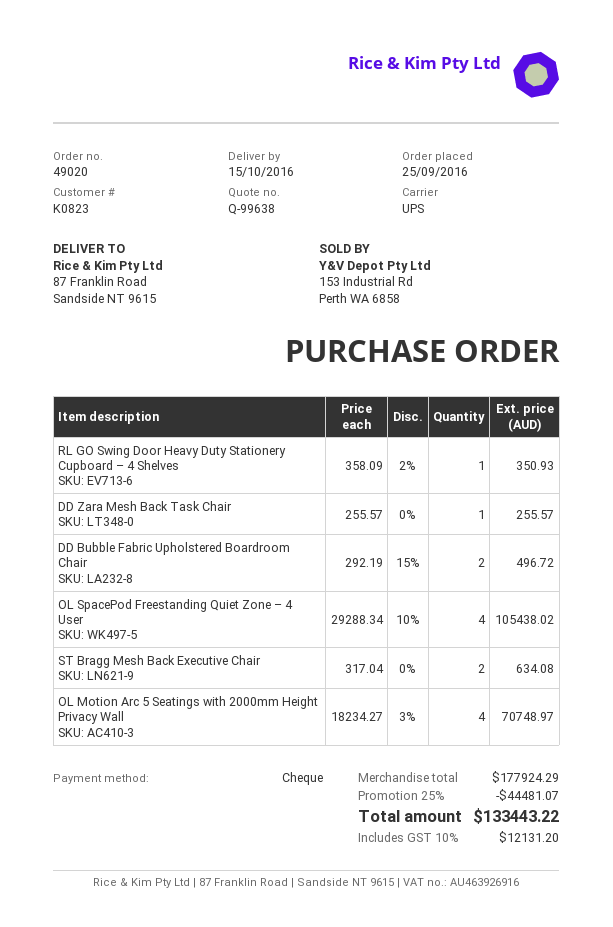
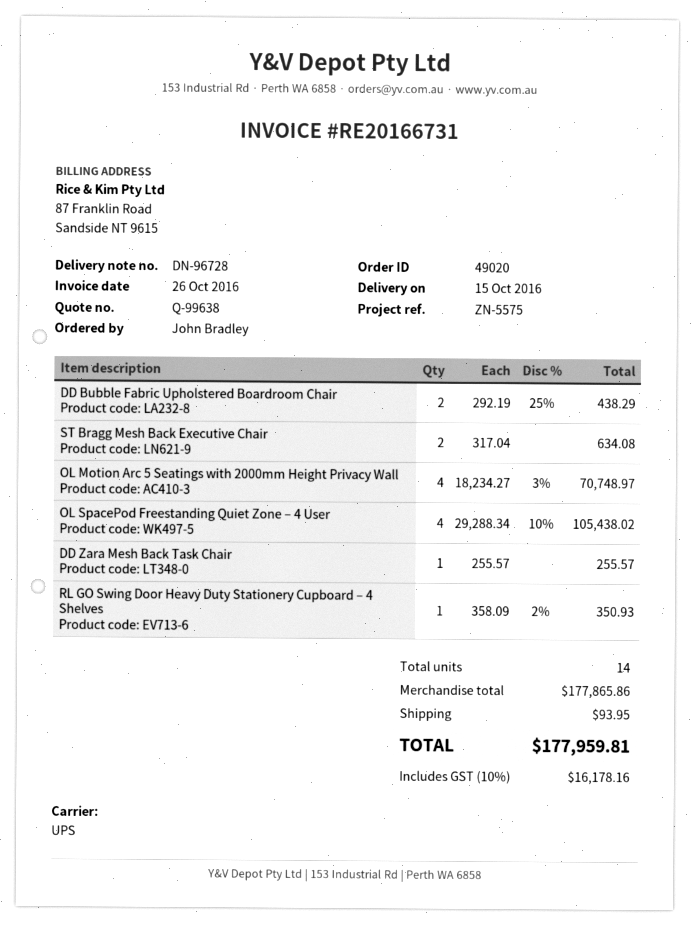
DD Bubble Fabric Upholstered Boardroom Chair: 2 x 292.19 - 15% = 496.72 -> 2 x 292.19 - 25% = 438.29
subtotal: 177924.29 -> 177865.86
discount: 25% = 44481.07 -> none
shipping: none -> 93.95
tax: 10% = 12131.20 -> 10% = 16178.16
total: 133443.22 -> 177959.81

